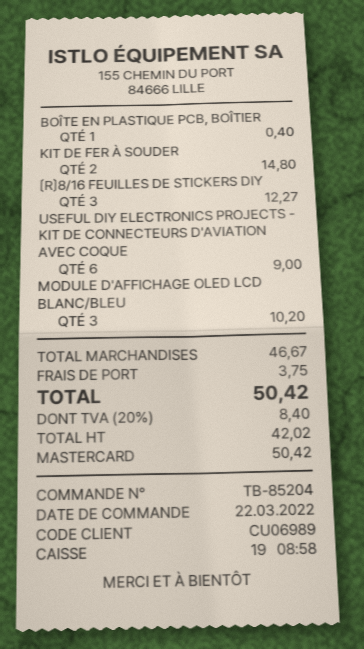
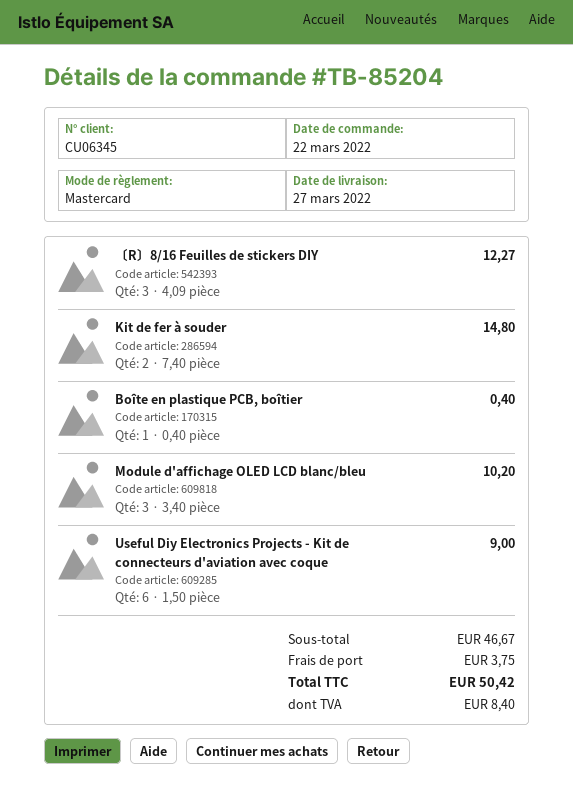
customer number: CU06989 -> CU06345

